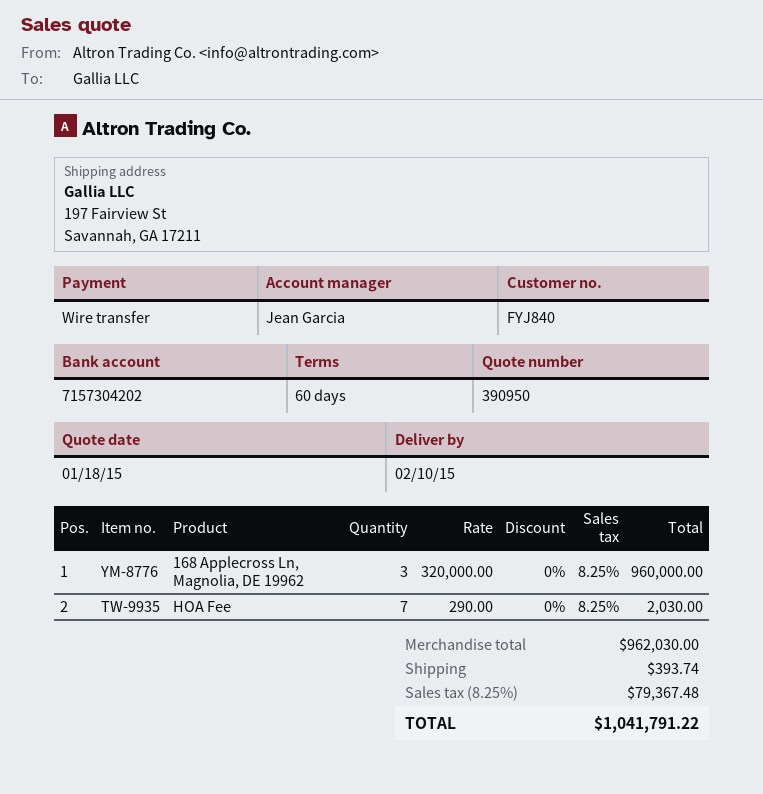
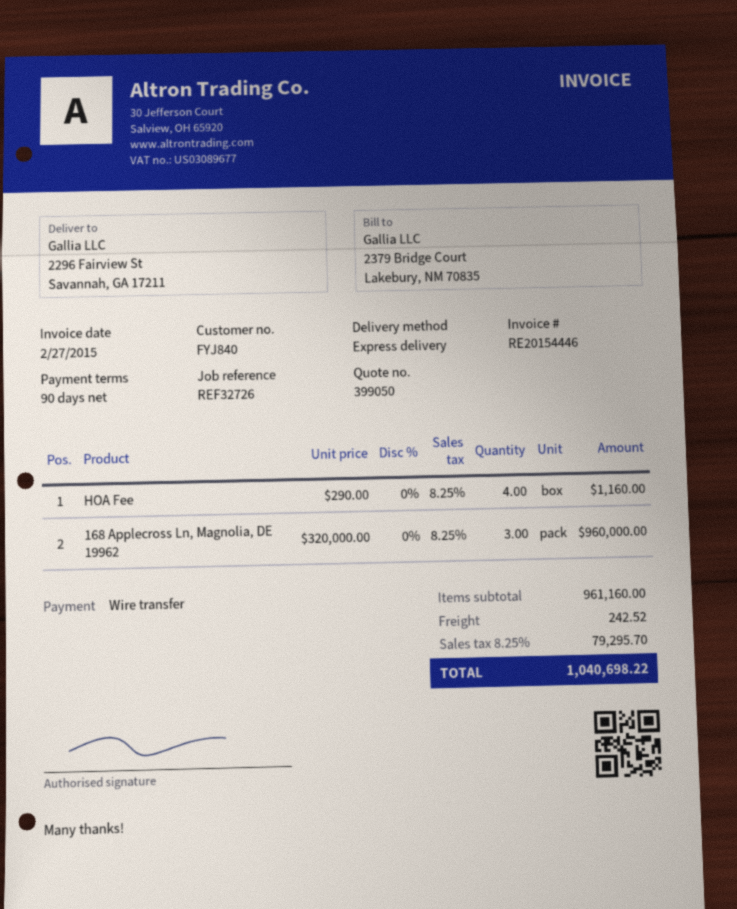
quote number: 390950 -> 399050
payment terms: 60 days -> 90 days
ship to: 197 Fairview St, Savannah, GA 17211 -> 2296 Fairview St, Savannah, GA 17211
HOA Fee: 7 x 290.00 = 2030.00 -> 4 x 290.00 = 1160.00
subtotal: 962030.00 -> 961160.00
shipping: 393.74 -> 242.52
tax: 8.25% = 79367.48 -> 8.25% = 79295.70
total: 1041791.22 -> 1040698.22

